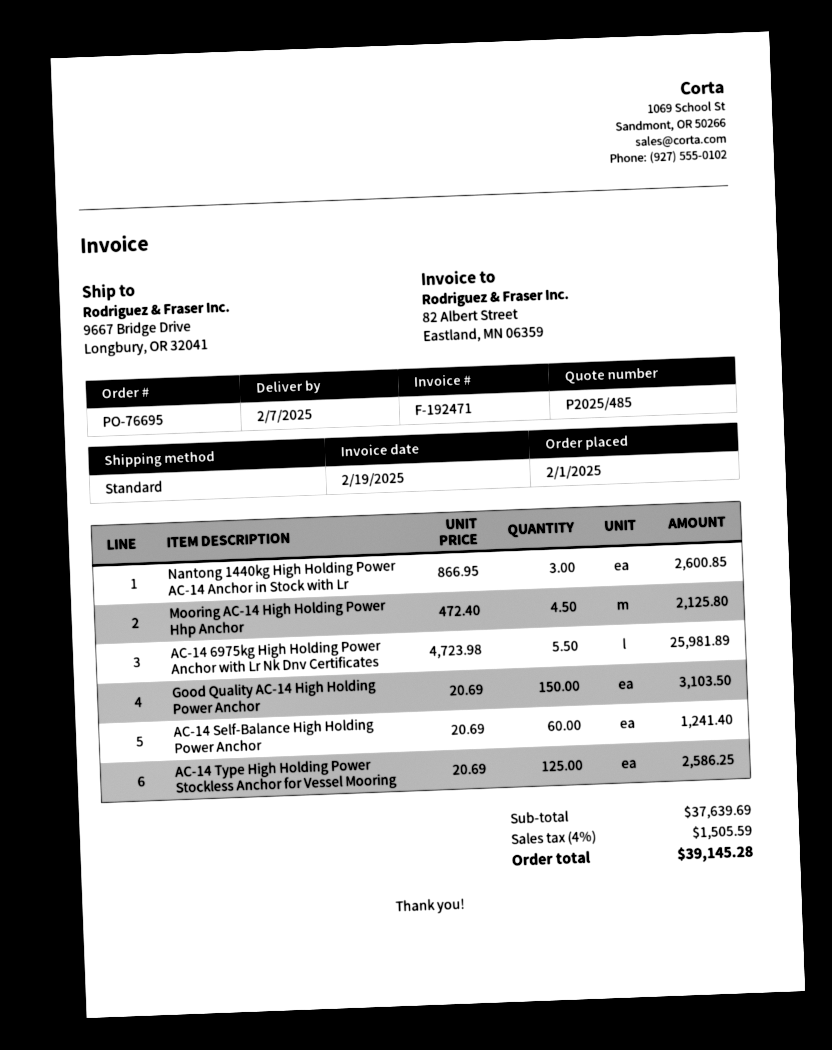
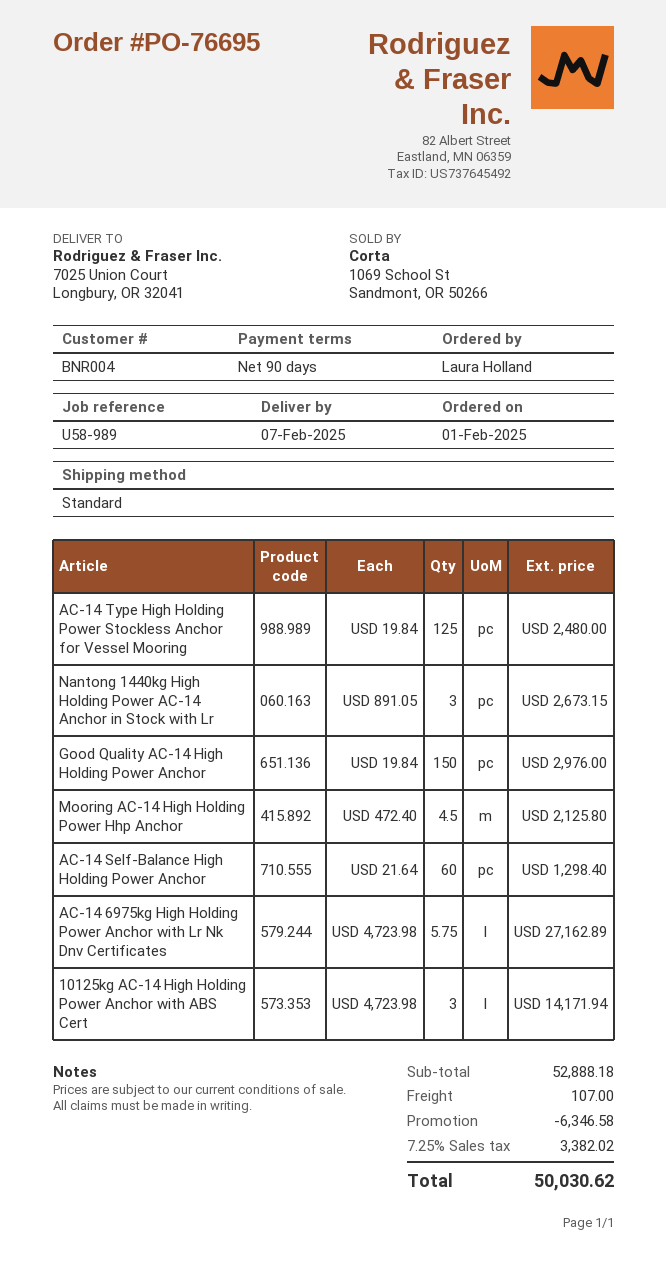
ship to: 9667 Bridge Drive, Longbury, OR 32041 -> 7025 Union Court, Longbury, OR 32041
Nantong 1440kg High Holding Power AC-14 Anchor in Stock with Lr: 3 x 866.95 = 2600.85 -> 3 x 891.05 = 2673.15
AC-14 6975kg High Holding Power Anchor with Lr Nk Dnv Certificates: 5.5 x 4723.98 = 25981.89 -> 5.75 x 4723.98 = 27162.89
Good Quality AC-14 High Holding Power Anchor: 150 x 20.69 = 3103.50 -> 150 x 19.84 = 2976.00
AC-14 Self-Balance High Holding Power Anchor: 60 x 20.69 = 1241.40 -> 60 x 21.64 = 1298.40
AC-14 Type High Holding Power Stockless Anchor for Vessel Mooring: 125 x 20.69 = 2586.25 -> 125 x 19.84 = 2480.00
10125kg AC-14 High Holding Power Anchor with ABS Cert: none -> 3 x 4723.98 = 14171.94
subtotal: 37639.69 -> 52888.18
discount: none -> 6346.58
shipping: none -> 107.00
tax: 4% = 1505.59 -> 7.25% = 3382.02
total: 39145.28 -> 50030.62

